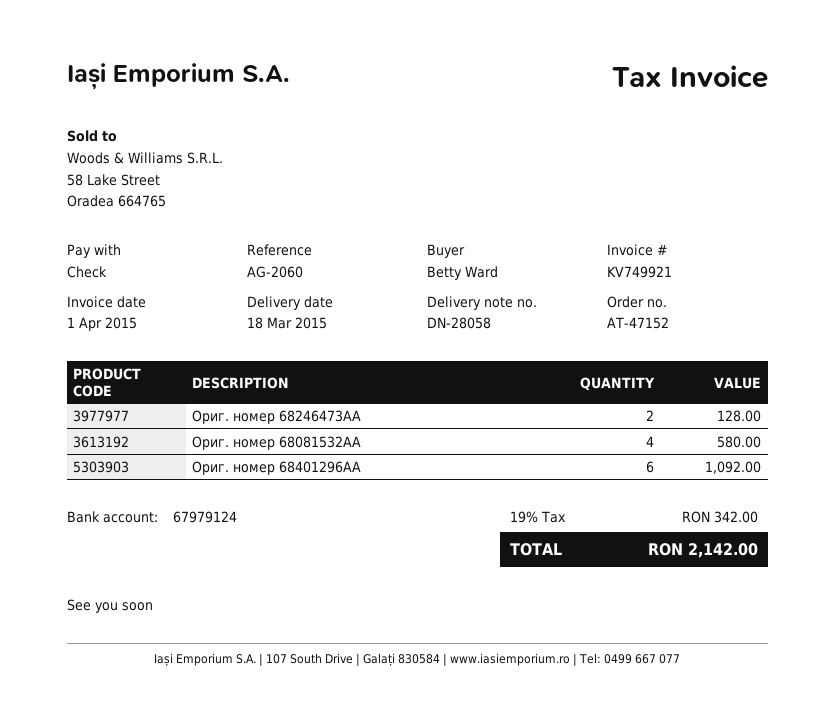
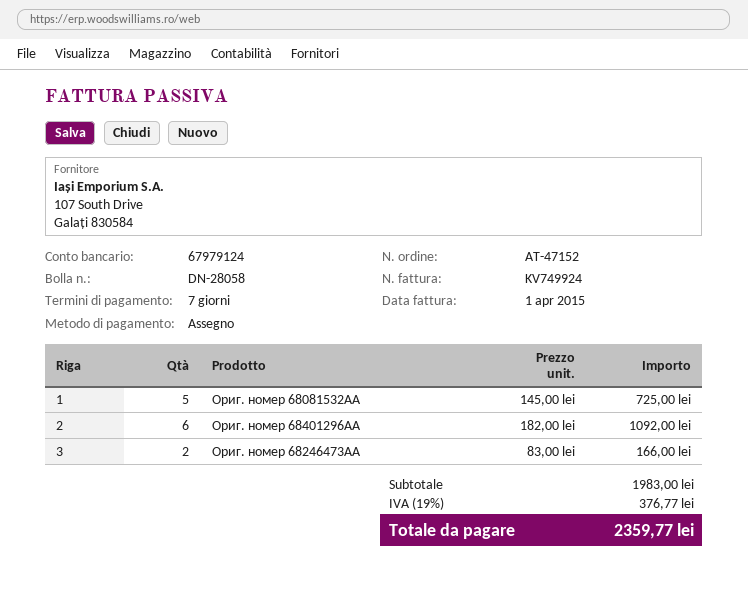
invoice number: KV749921 -> KV749924
Ориг. номер 68246473AA: 2 for 128.00 -> 2 for 166.00
Ориг. номер 68081532AA: 4 for 580.00 -> 5 for 725.00
tax: 19% = 342.00 -> 19% = 376.77
total: 2142.00 -> 2359.77

